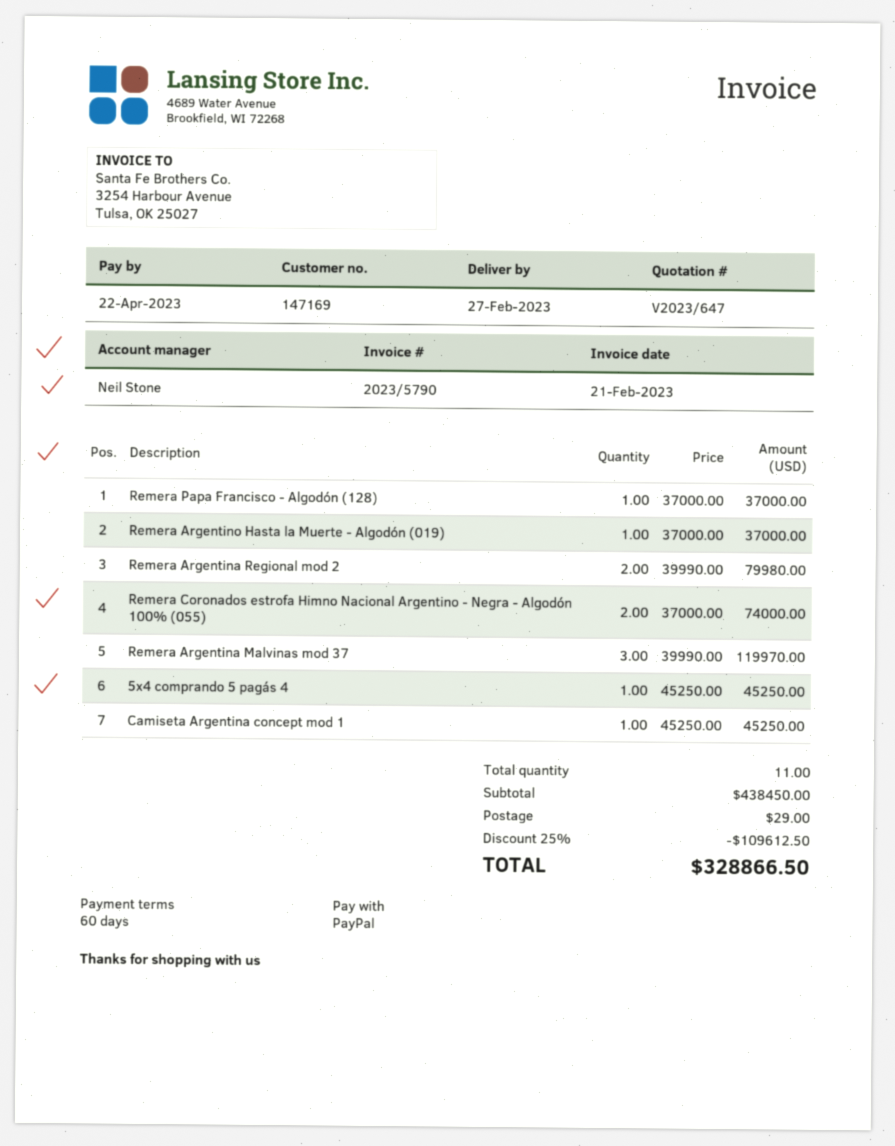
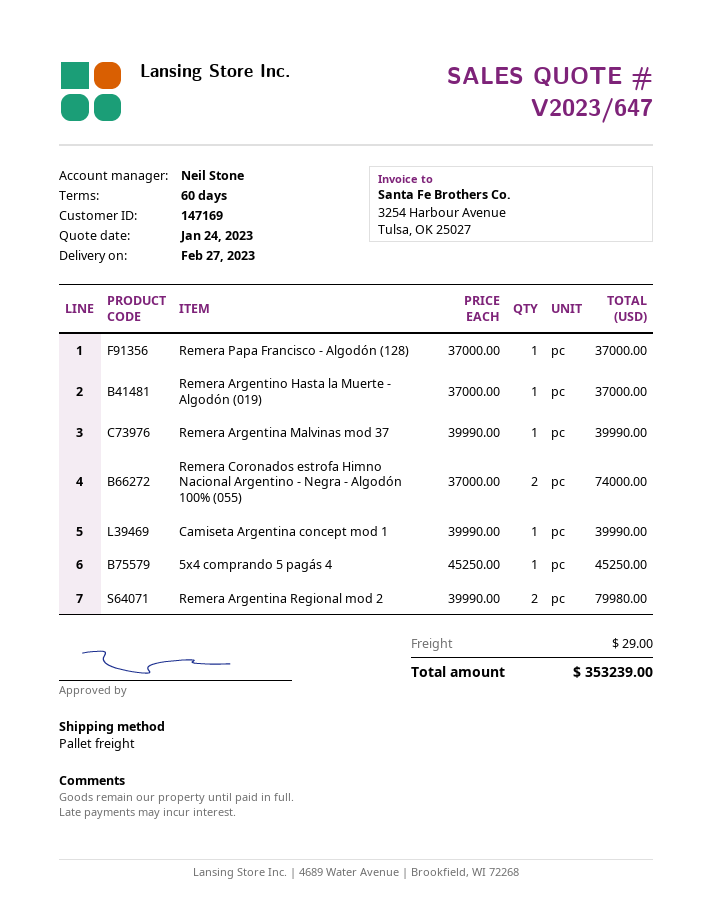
Remera Argentina Malvinas mod 37: 3 x 39990.00 = 119970.00 -> 1 x 39990.00 = 39990.00
Camiseta Argentina concept mod 1: 1 x 45250.00 = 45250.00 -> 1 x 39990.00 = 39990.00
discount: 25% = 109612.50 -> none
total: 328866.50 -> 353239.00

